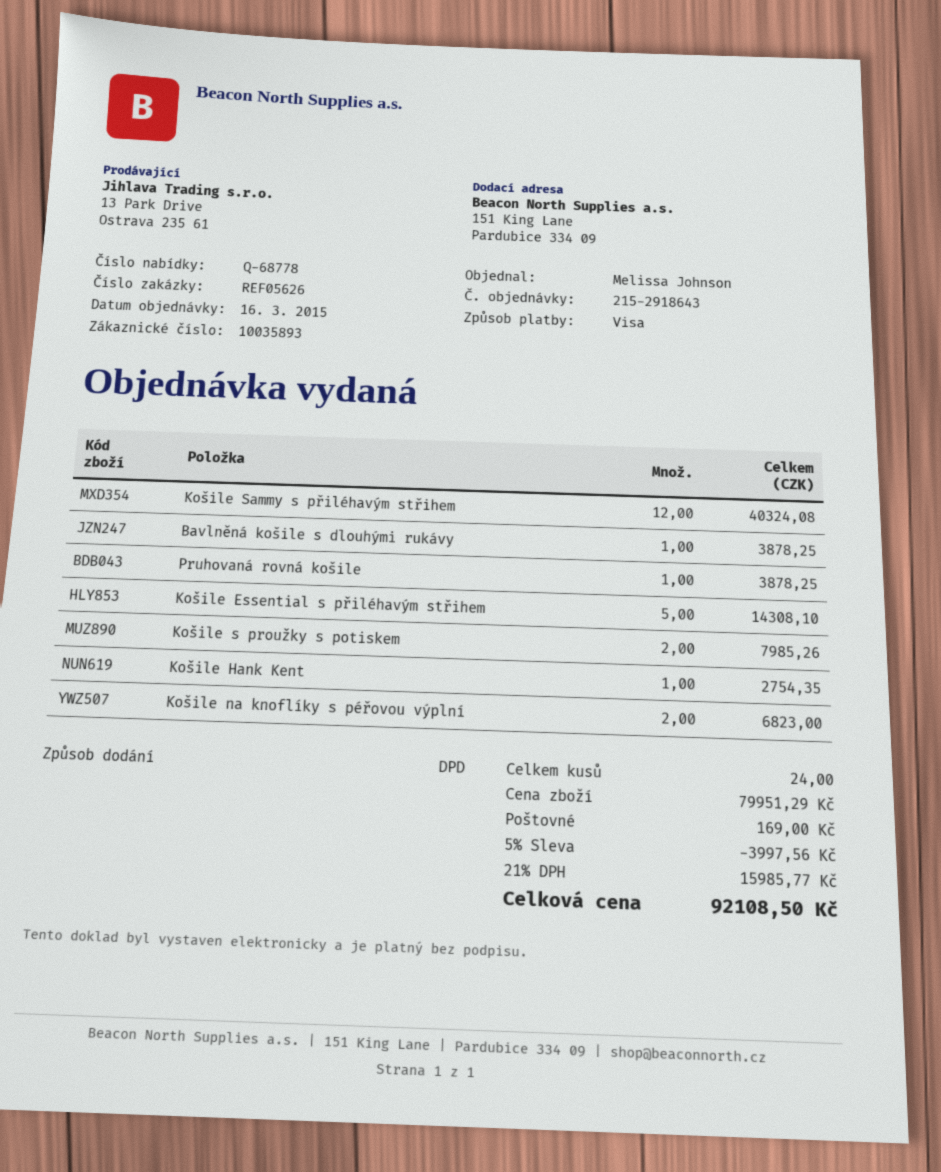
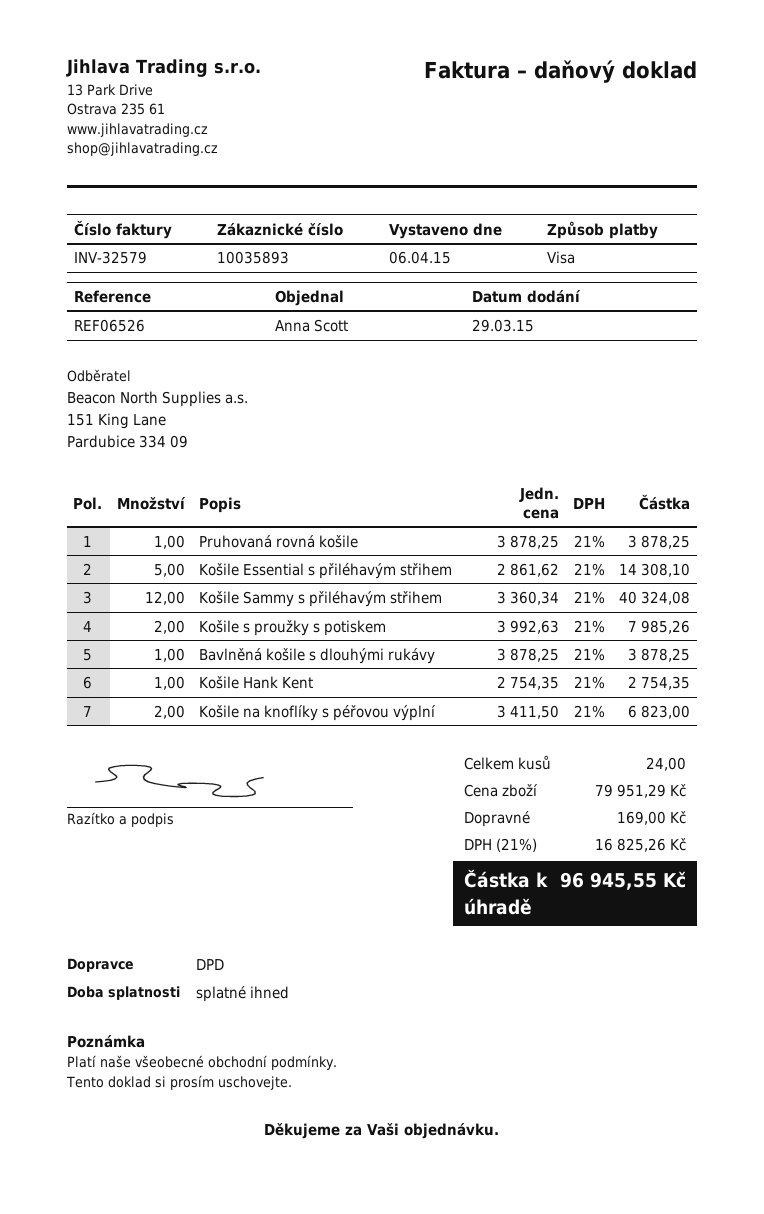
reference: REF05626 -> REF06526
ordered by: Melissa Johnson -> Anna Scott
discount: 5% = 3997.56 -> none
tax: 21% = 15985.77 -> 21% = 16825.26
total: 92108.50 -> 96945.55

